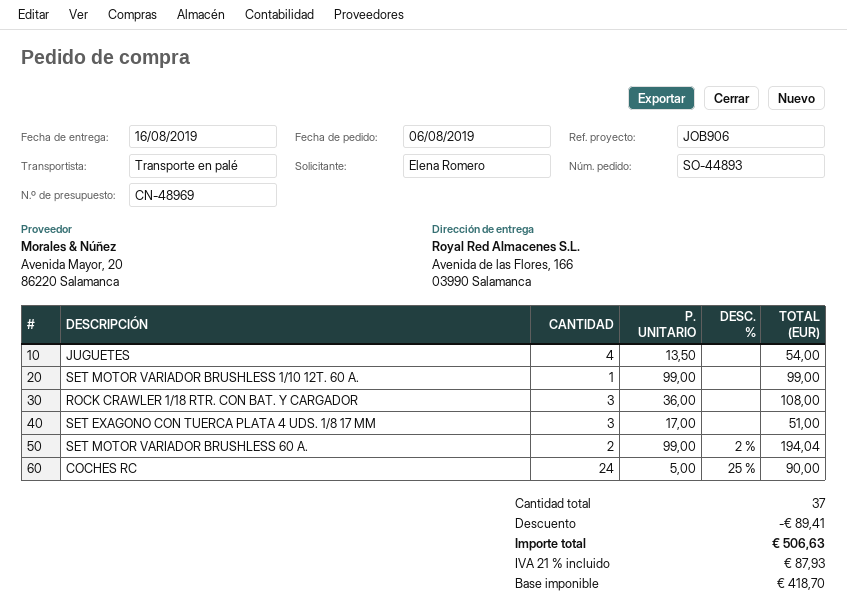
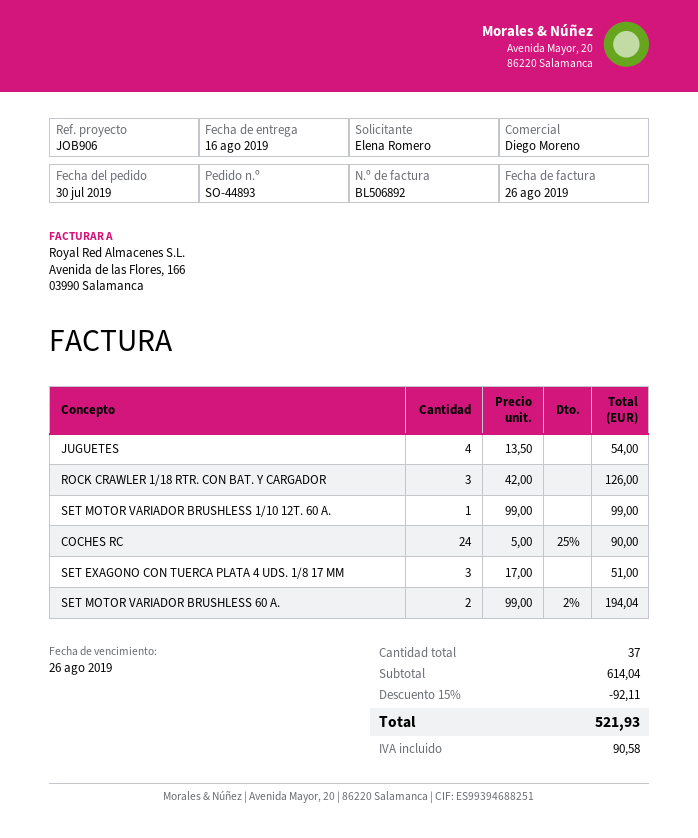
order date: 2019-08-06 -> 2019-07-30
ROCK CRAWLER 1/18 RTR. CON BAT. Y CARGADOR: 3 x 36.00 = 108.00 -> 3 x 42.00 = 126.00
discount: 89.41 -> 92.11
tax: 87.93 -> 90.58
total: 506.63 -> 521.93

